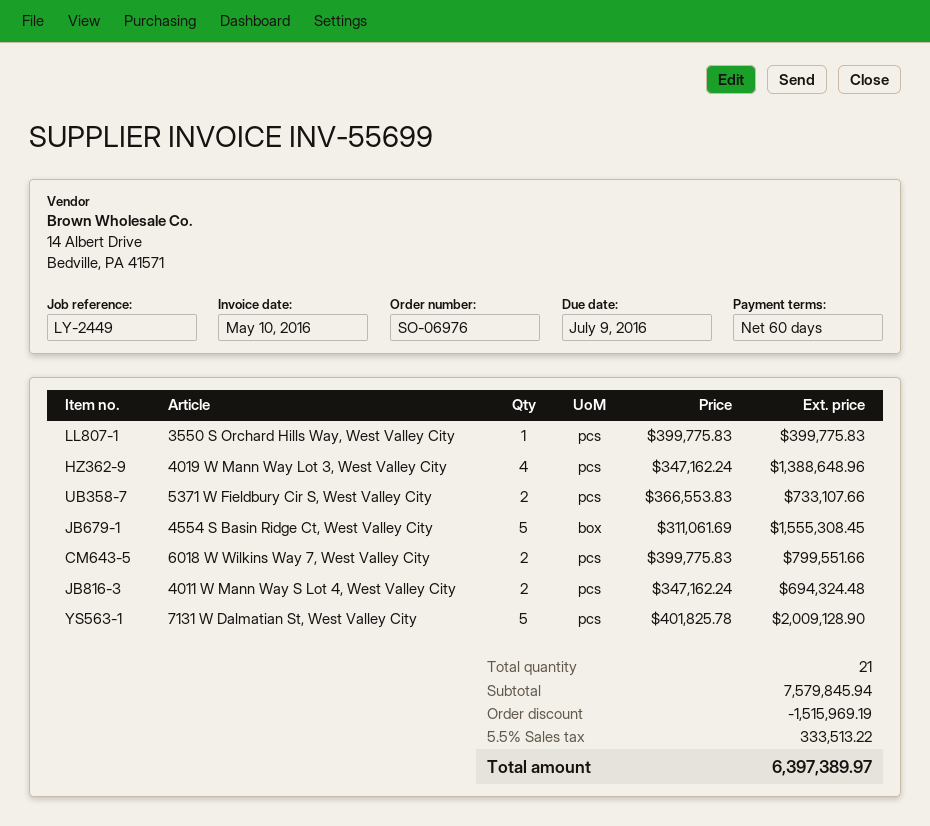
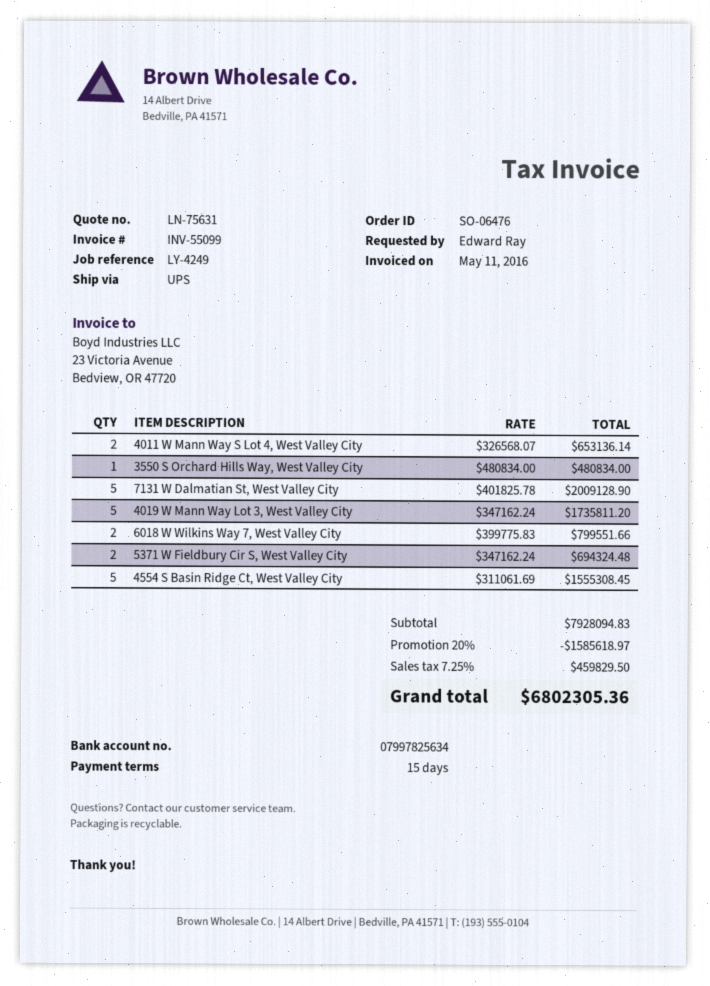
order number: SO-06976 -> SO-06476
invoice number: INV-55699 -> INV-55099
invoice date: 2016-05-10 -> 2016-05-11
payment terms: 60 days -> 15 days
reference: LY-2449 -> LY-4249
3550 S Orchard Hills Way, West Valley City: 1 x 399775.83 = 399775.83 -> 1 x 480834.00 = 480834.00
4019 W Mann Way Lot 3, West Valley City: 4 x 347162.24 = 1388648.96 -> 5 x 347162.24 = 1735811.20
5371 W Fieldbury Cir S, West Valley City: 2 x 366553.83 = 733107.66 -> 2 x 347162.24 = 694324.48
4011 W Mann Way S Lot 4, West Valley City: 2 x 347162.24 = 694324.48 -> 2 x 326568.07 = 653136.14
subtotal: 7579845.94 -> 7928094.83
discount: 1515969.19 -> 1585618.97
tax: 5.5% = 333513.22 -> 7.25% = 459829.50
total: 6397389.97 -> 6802305.36

